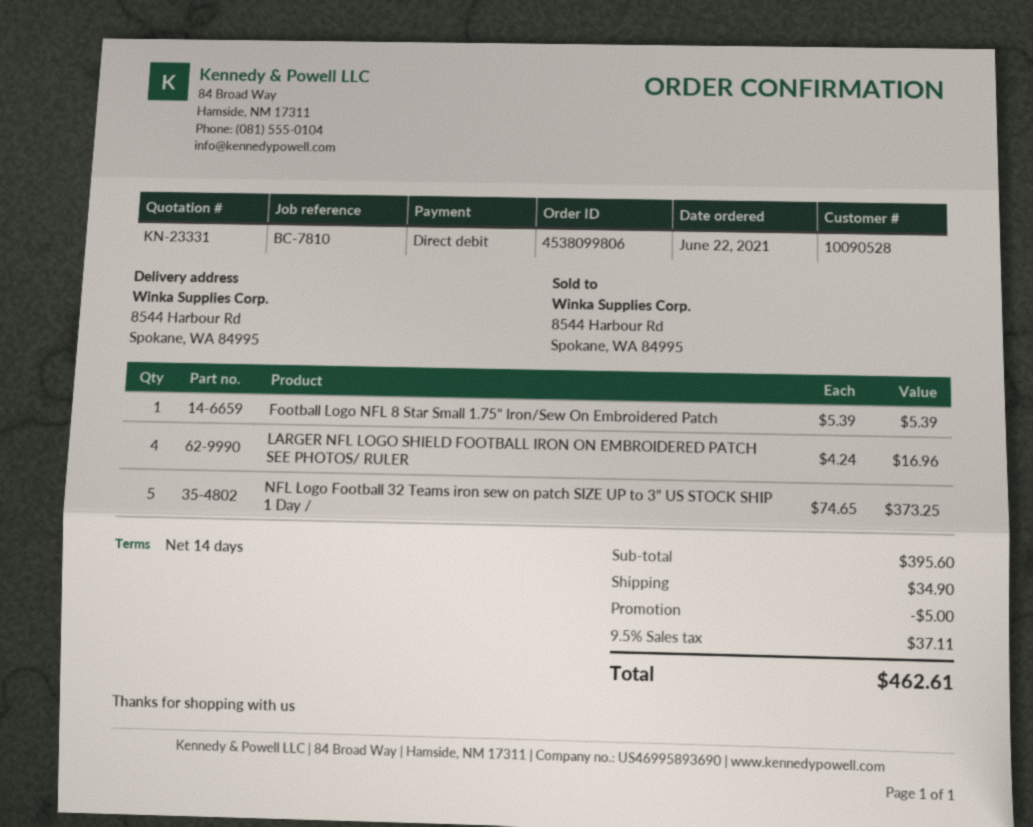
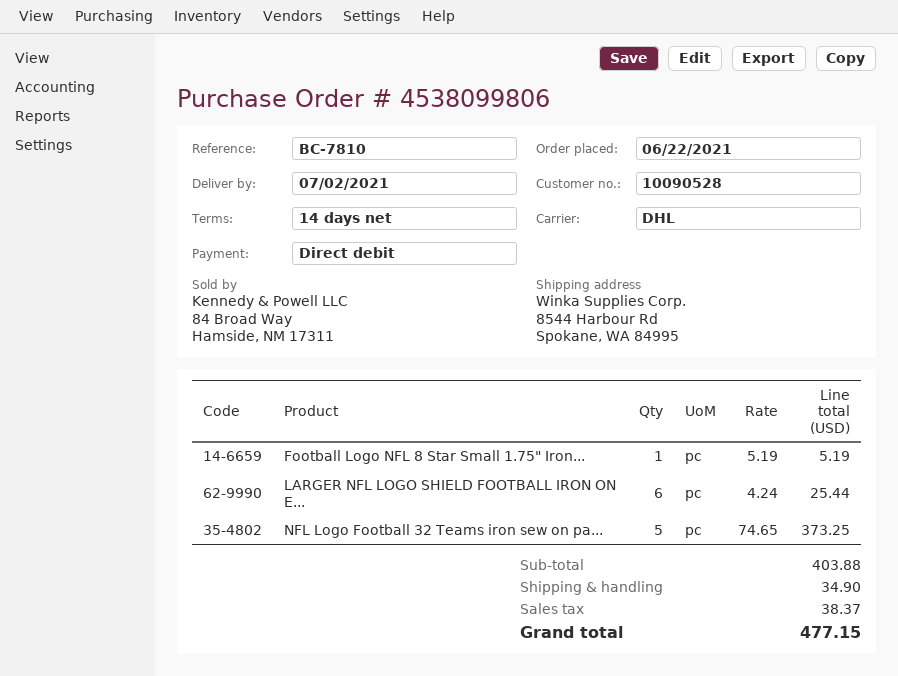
Football Logo NFL 8 Star Small 1.75" Iron/Sew On Embroidered Patch: 1 x 5.39 = 5.39 -> 1 x 5.19 = 5.19
LARGER NFL LOGO SHIELD FOOTBALL IRON ON EMBROIDERED PATCH SEE PHOTOS/ RULER: 4 x 4.24 = 16.96 -> 6 x 4.24 = 25.44
subtotal: 395.60 -> 403.88
discount: 5.00 -> none
tax: 37.11 -> 38.37
total: 462.61 -> 477.15

